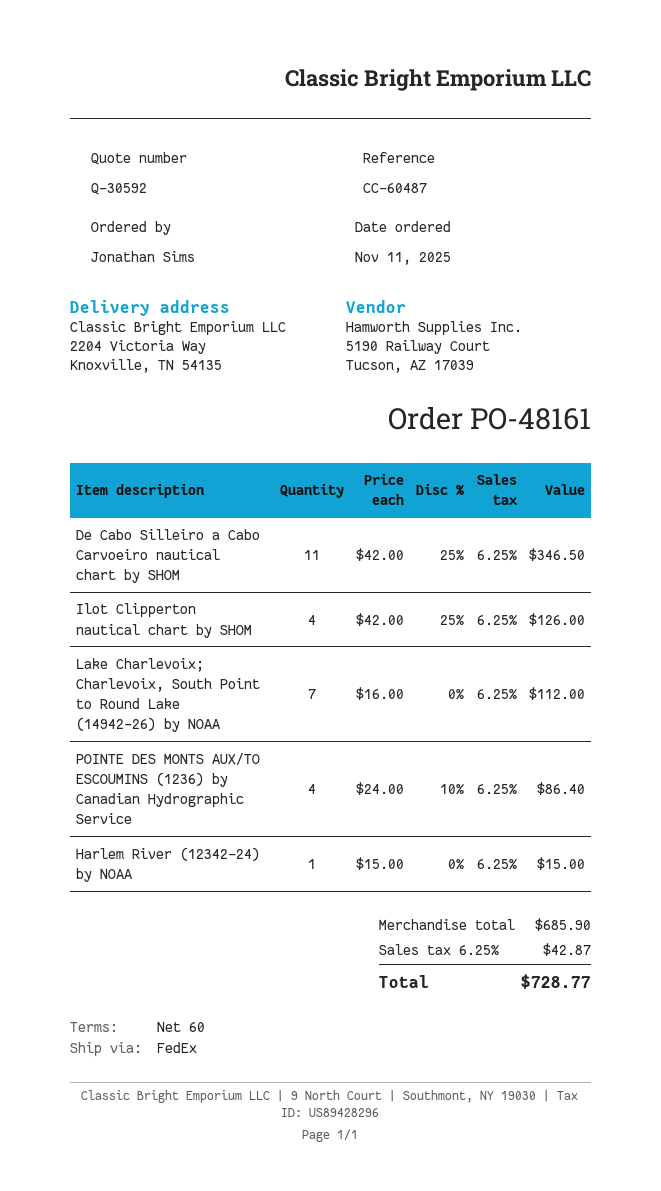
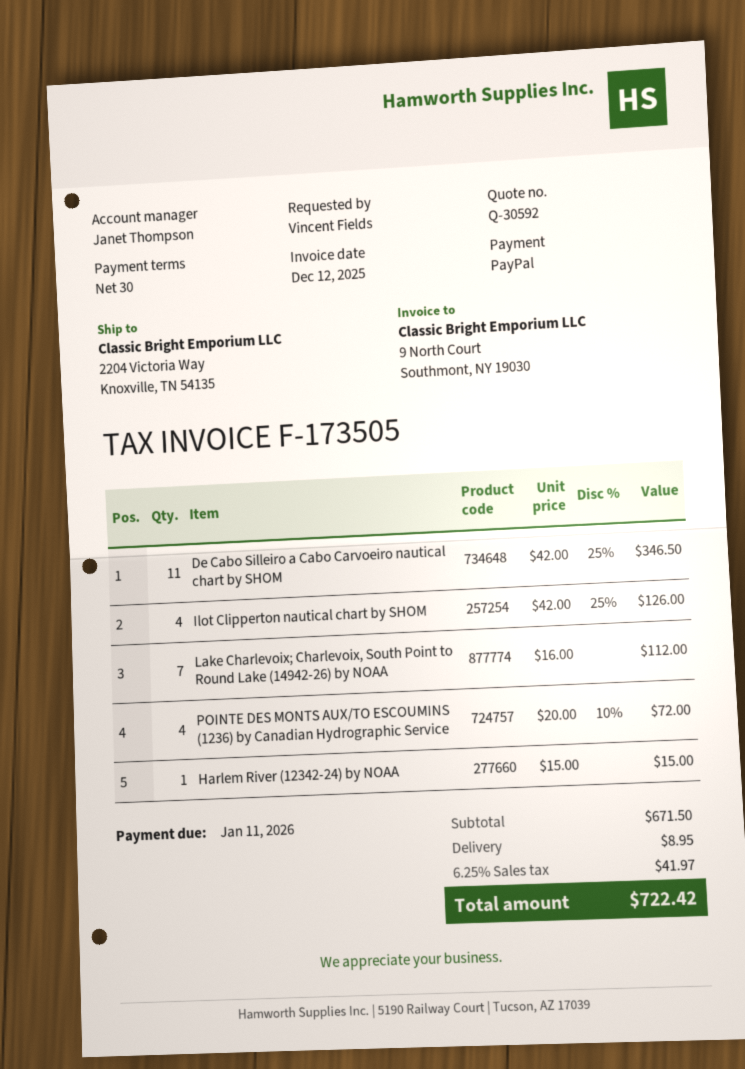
payment terms: 60 days -> 30 days
ordered by: Jonathan Sims -> Vincent Fields
POINTE DES MONTS AUX/TO ESCOUMINS (1236) by Canadian Hydrographic Service: 4 x 24.00 - 10% = 86.40 -> 4 x 20.00 - 10% = 72.00
subtotal: 685.90 -> 671.50
shipping: none -> 8.95
tax: 6.25% = 42.87 -> 6.25% = 41.97
total: 728.77 -> 722.42

